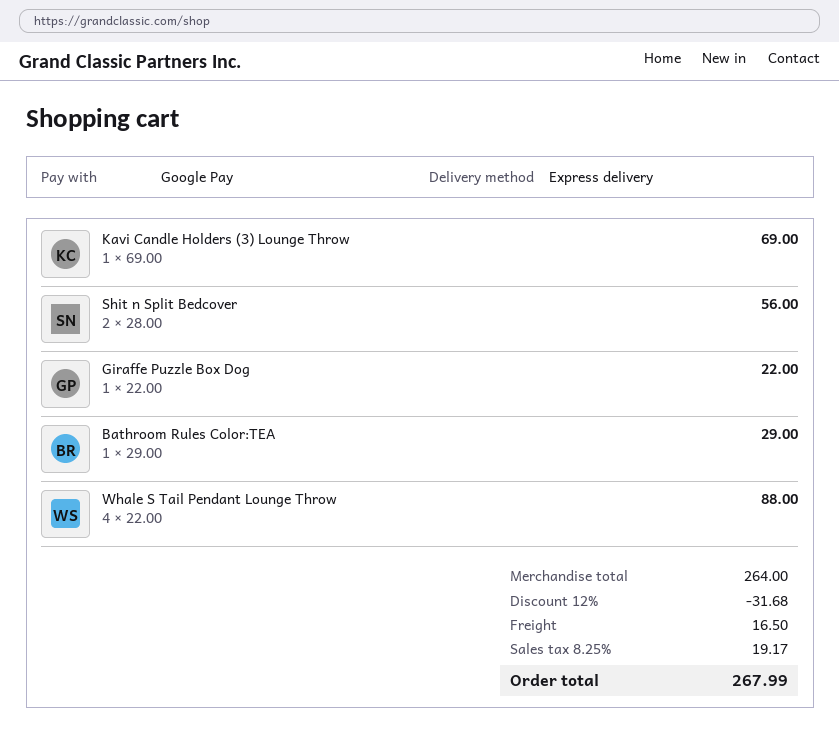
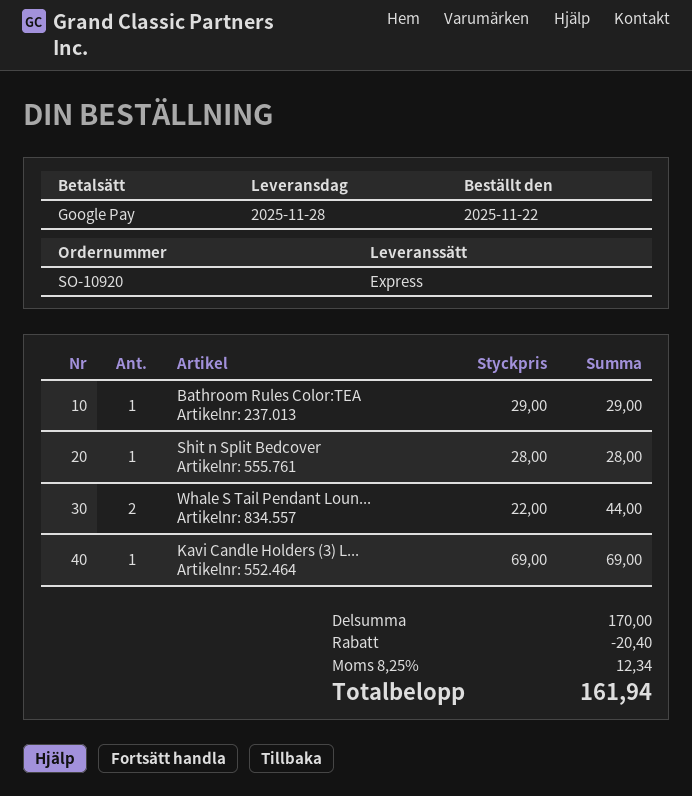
Shit n Split Bedcover: 2 x 28.00 = 56.00 -> 1 x 28.00 = 28.00
Giraffe Puzzle Box Dog: 1 x 22.00 = 22.00 -> none
Whale S Tail Pendant Lounge Throw: 4 x 22.00 = 88.00 -> 2 x 22.00 = 44.00
subtotal: 264.00 -> 170.00
discount: 31.68 -> 20.40
shipping: 16.50 -> none
tax: 8.25% = 19.17 -> 8.25% = 12.34
total: 267.99 -> 161.94

